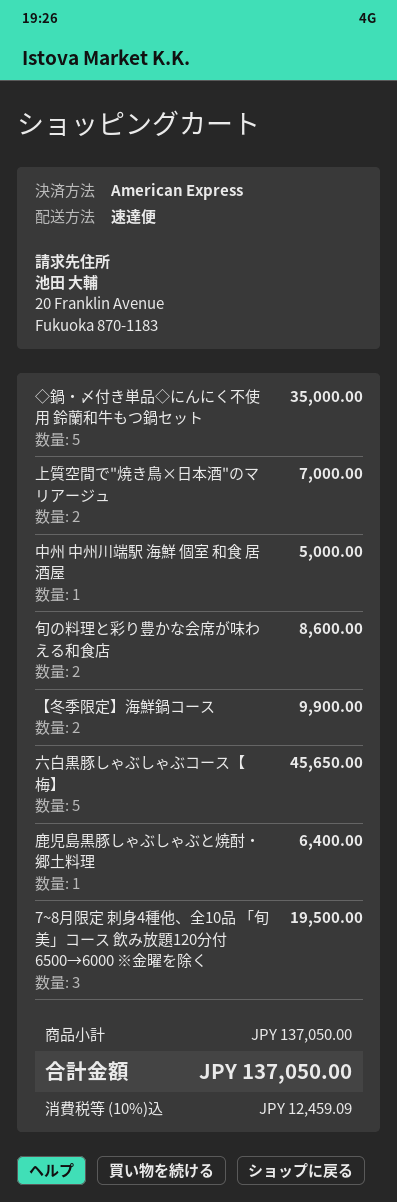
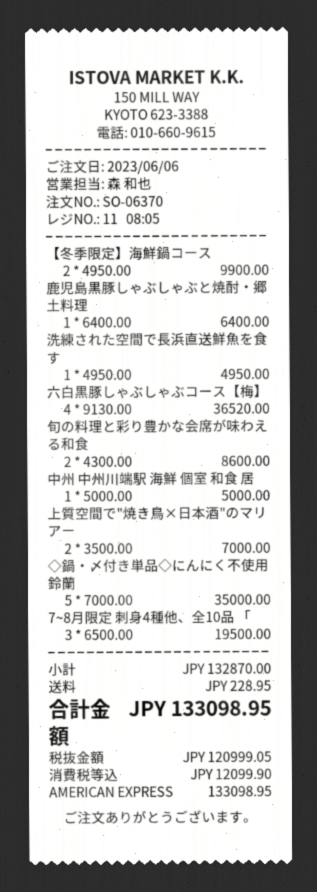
六白黒豚しゃぶしゃぶコース【梅】: 5 for 45650.00 -> 4 for 36520.00
洗練された空間で長浜直送鮮魚を食す: none -> 1 for 4950.00
subtotal: 137050.00 -> 132870.00
shipping: none -> 228.95
tax: 12459.09 -> 12099.90
total: 137050.00 -> 133098.95

